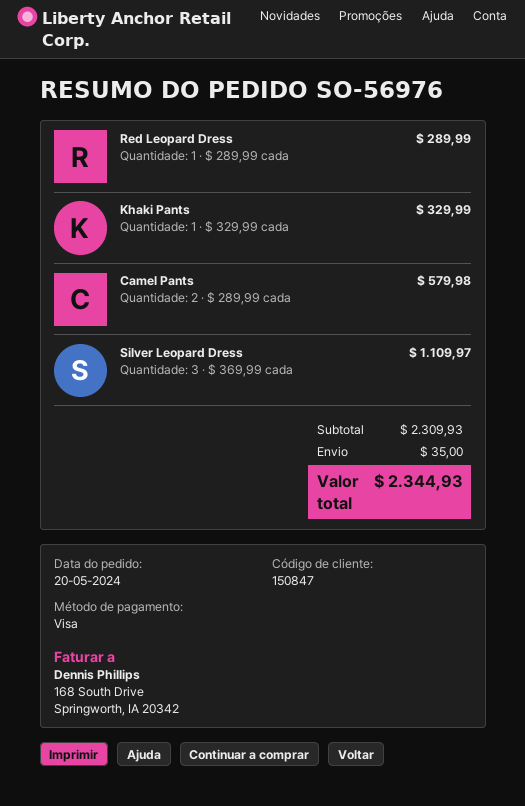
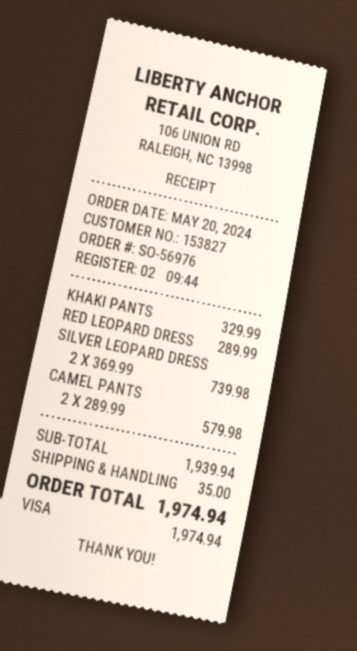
customer number: 150847 -> 153827
Silver Leopard Dress: 3 x 369.99 = 1109.97 -> 2 x 369.99 = 739.98
subtotal: 2309.93 -> 1939.94
total: 2344.93 -> 1974.94

